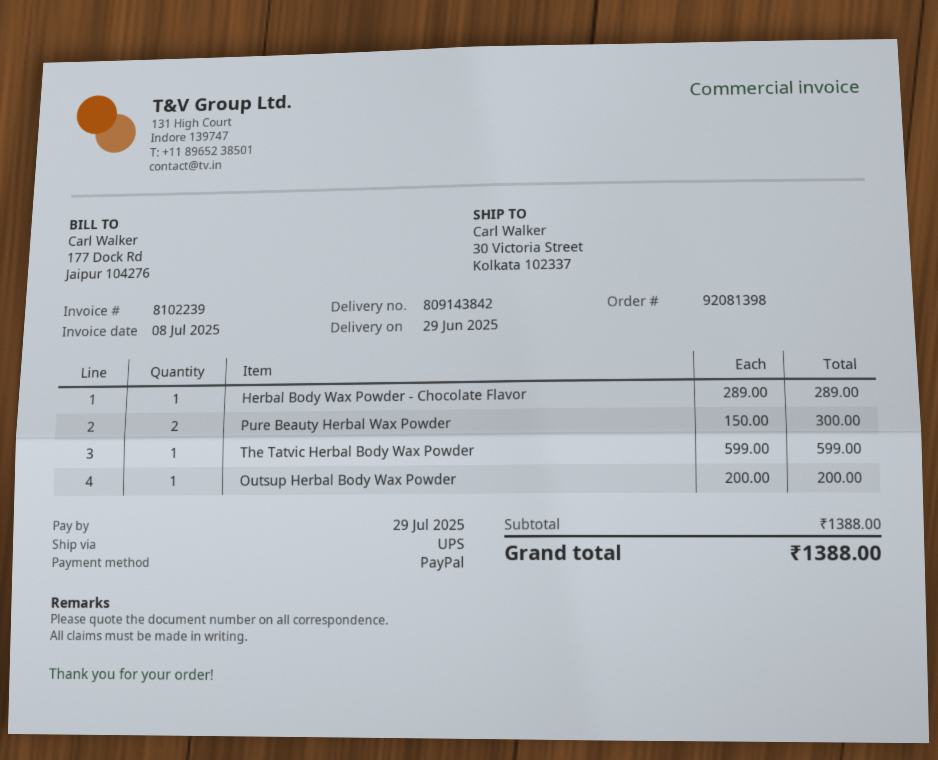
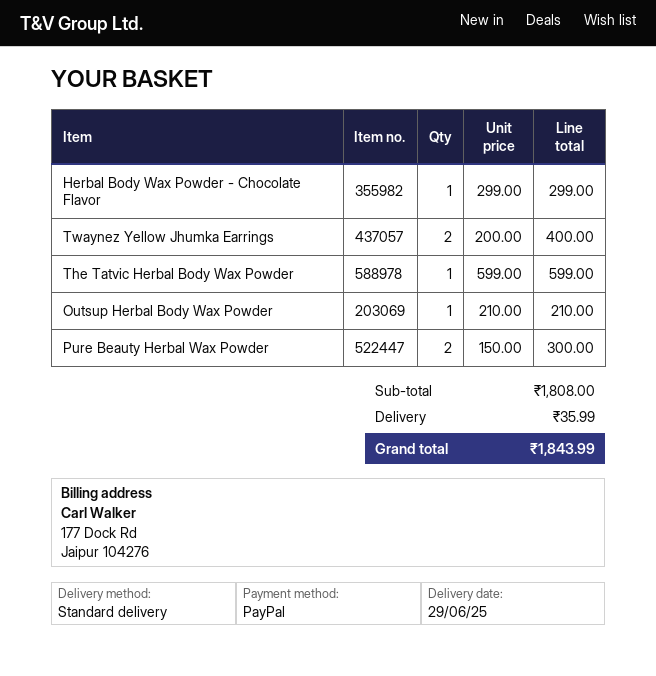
shipping method: UPS -> standard
Herbal Body Wax Powder - Chocolate Flavor: 1 x 289.00 = 289.00 -> 1 x 299.00 = 299.00
Outsup Herbal Body Wax Powder: 1 x 200.00 = 200.00 -> 1 x 210.00 = 210.00
Twaynez Yellow Jhumka Earrings: none -> 2 x 200.00 = 400.00
subtotal: 1388.00 -> 1808.00
shipping: none -> 35.99
total: 1388.00 -> 1843.99

